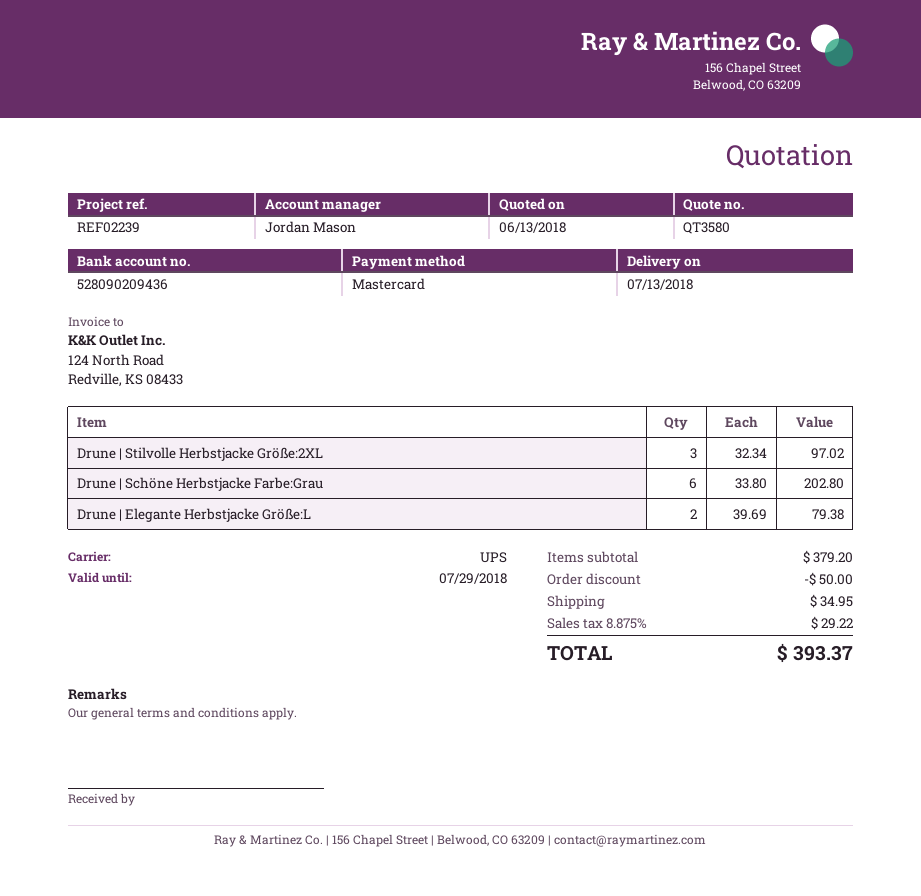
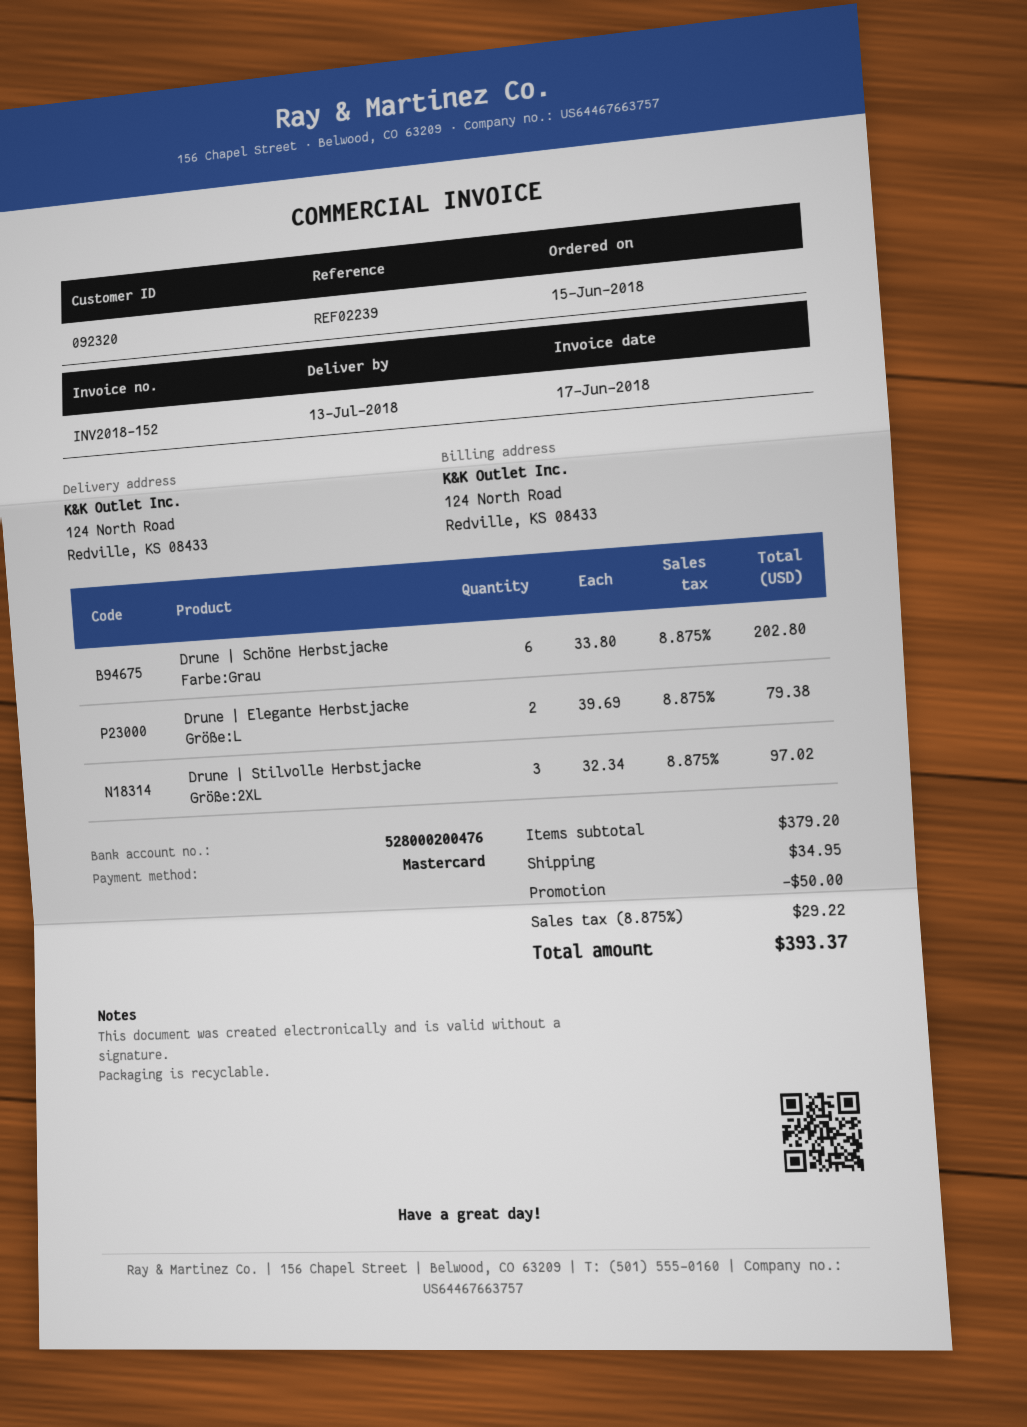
bank account: 528090209436 -> 528000200476

